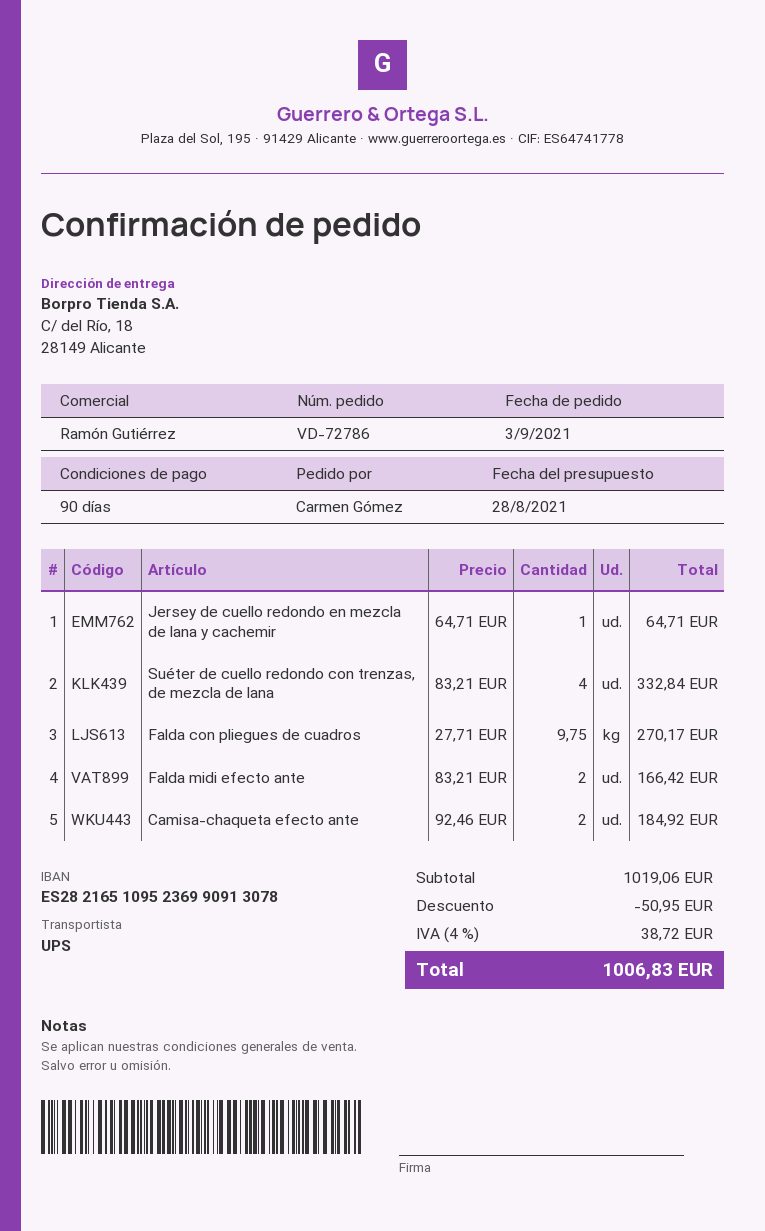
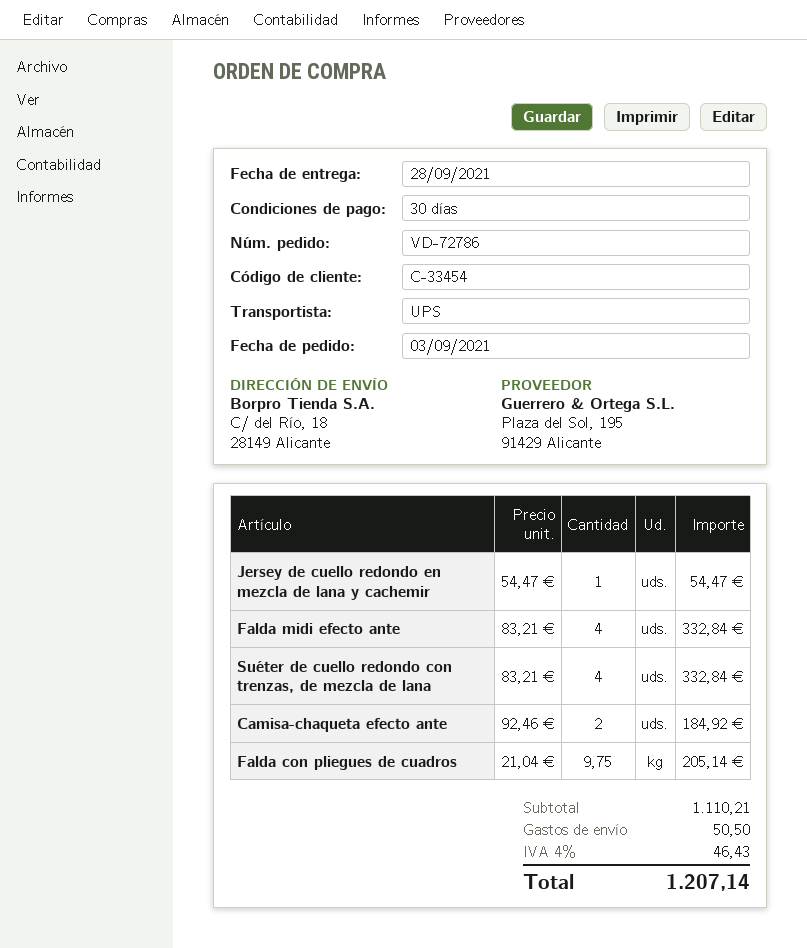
payment terms: 90 days -> 30 days
Jersey de cuello redondo en mezcla de lana y cachemir: 1 x 64.71 = 64.71 -> 1 x 54.47 = 54.47
Falda con pliegues de cuadros: 9.75 x 27.71 = 270.17 -> 9.75 x 21.04 = 205.14
Falda midi efecto ante: 2 x 83.21 = 166.42 -> 4 x 83.21 = 332.84
subtotal: 1019.06 -> 1110.21
discount: 50.95 -> none
shipping: none -> 50.50
tax: 4% = 38.72 -> 4% = 46.43
total: 1006.83 -> 1207.14

